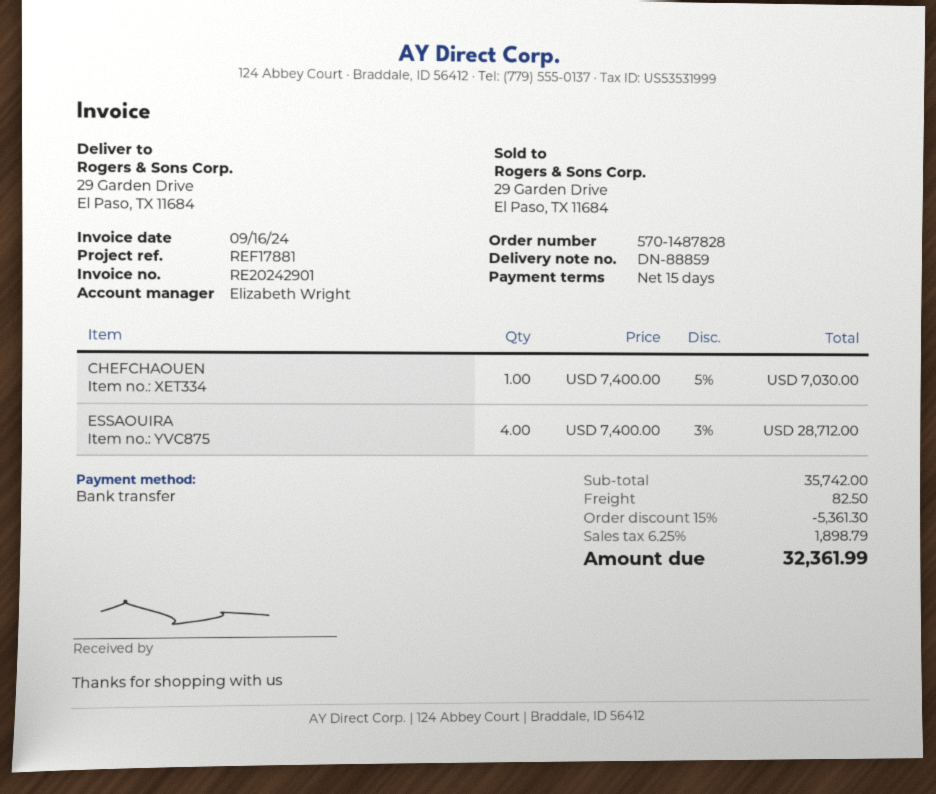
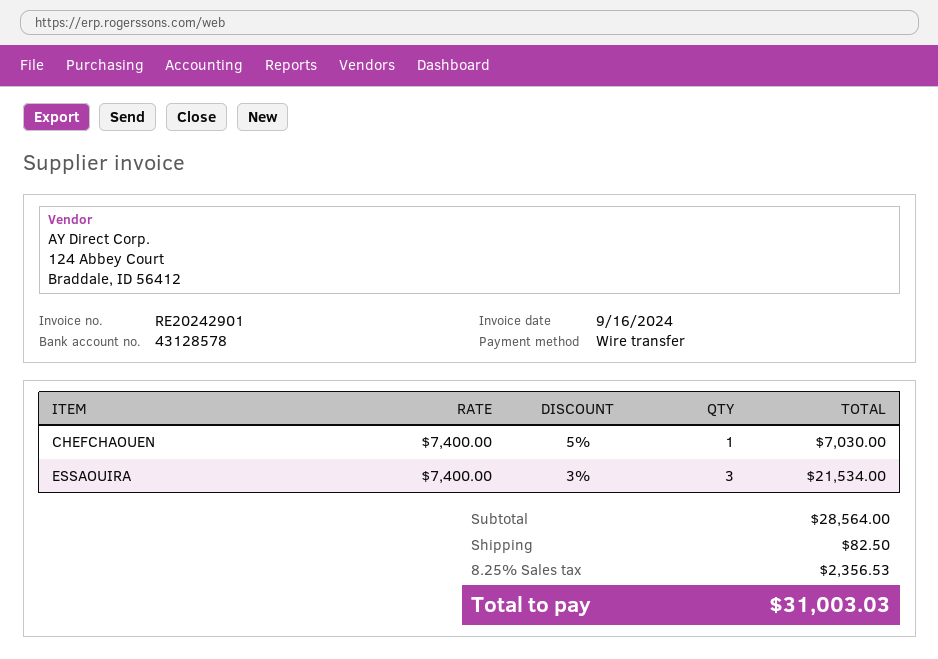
ESSAOUIRA: 4 x 7400.00 - 3% = 28712.00 -> 3 x 7400.00 - 3% = 21534.00
subtotal: 35742.00 -> 28564.00
discount: 15% = 5361.30 -> none
tax: 6.25% = 1898.79 -> 8.25% = 2356.53
total: 32361.99 -> 31003.03

